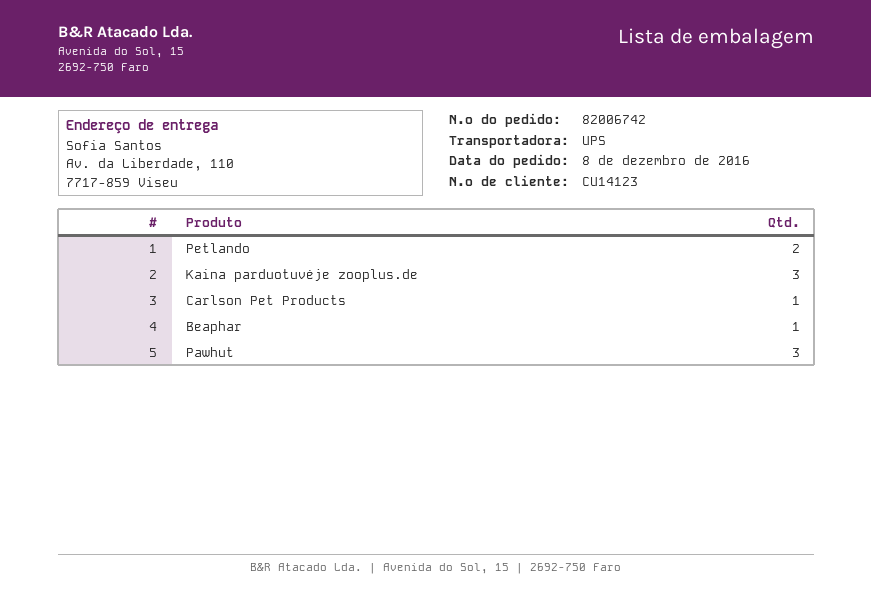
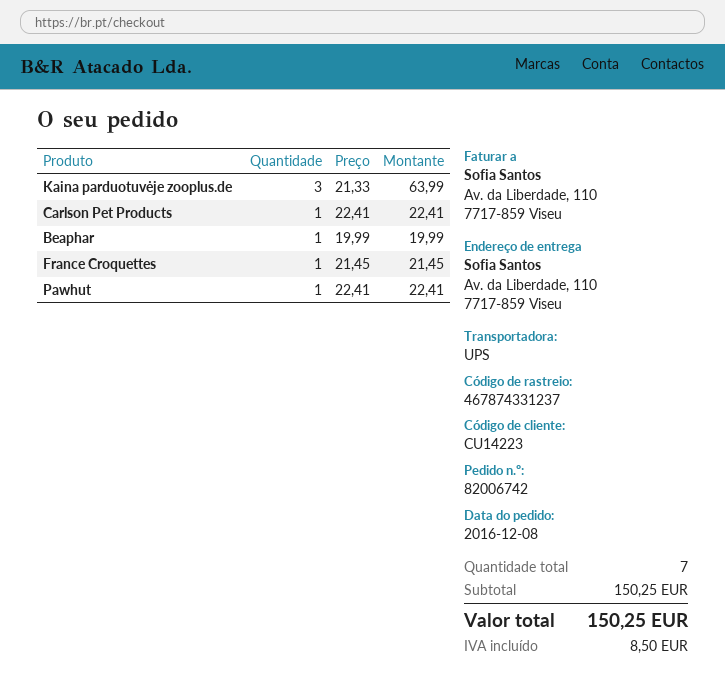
customer number: CU14123 -> CU14223
Petlando: 2 -> none
Pawhut: 3 -> 1
France Croquettes: none -> 1

